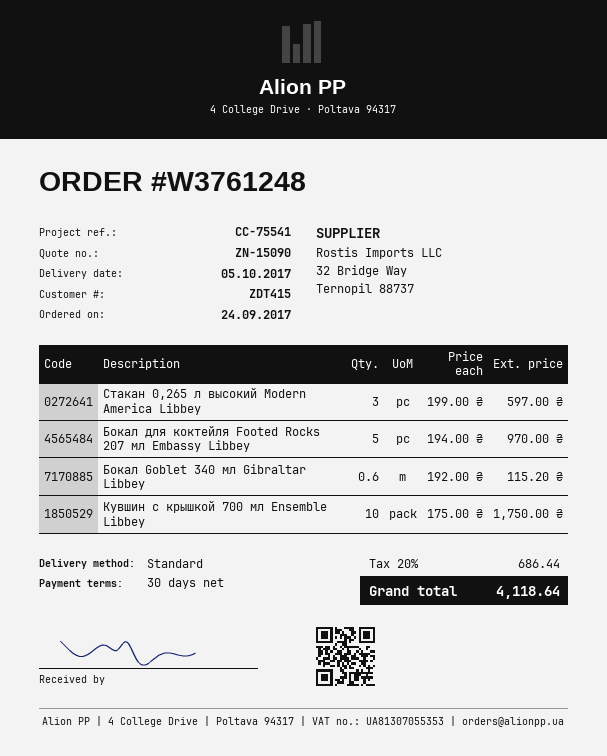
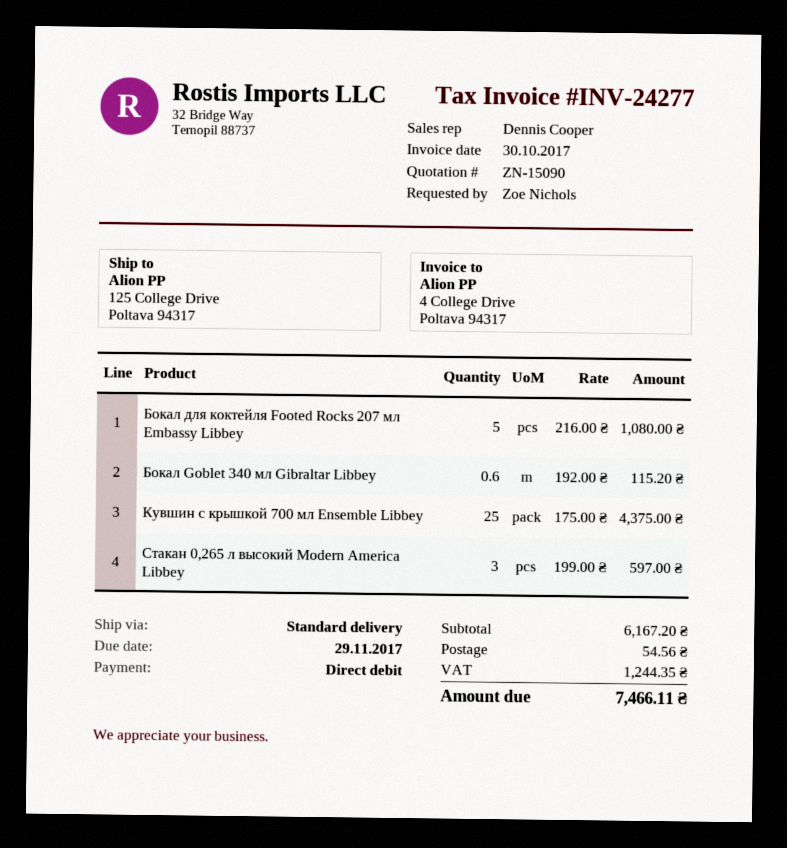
Бокал для коктейля Footed Rocks 207 мл Embassy Libbey: 5 x 194.00 = 970.00 -> 5 x 216.00 = 1080.00
Кувшин с крышкой 700 мл Ensemble Libbey: 10 x 175.00 = 1750.00 -> 25 x 175.00 = 4375.00
shipping: none -> 54.56
tax: 686.44 -> 1244.35
total: 4118.64 -> 7466.11

